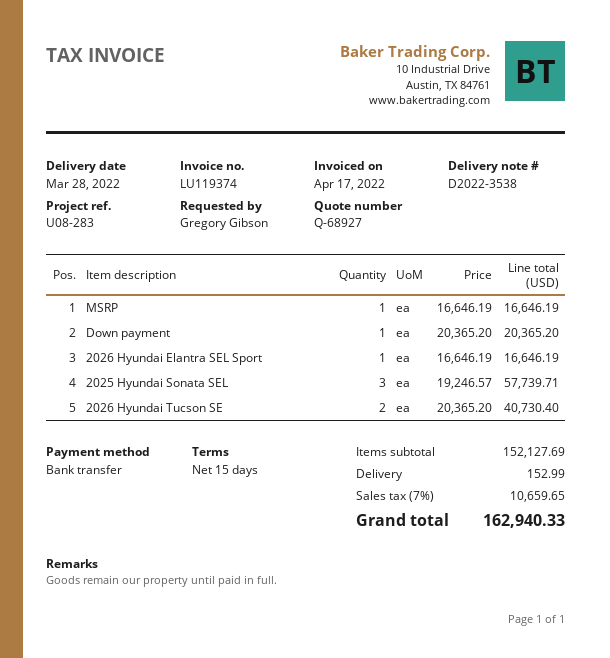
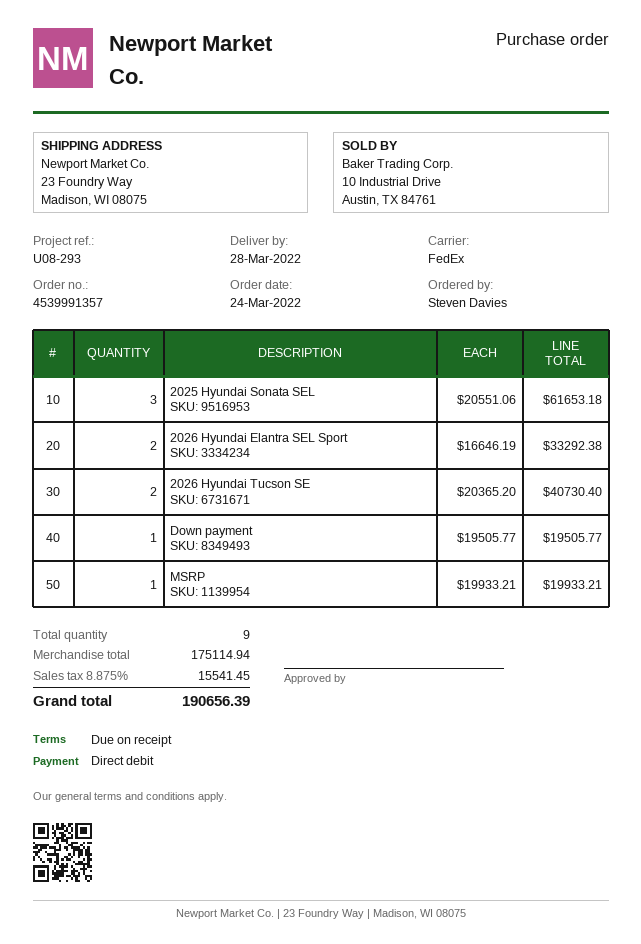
payment terms: 15 days -> on receipt
reference: U08-283 -> U08-293
ordered by: Gregory Gibson -> Steven Davies
payment method: bank transfer -> direct debit
MSRP: 1 x 16646.19 = 16646.19 -> 1 x 19933.21 = 19933.21
Down payment: 1 x 20365.20 = 20365.20 -> 1 x 19505.77 = 19505.77
2026 Hyundai Elantra SEL Sport: 1 x 16646.19 = 16646.19 -> 2 x 16646.19 = 33292.38
2025 Hyundai Sonata SEL: 3 x 19246.57 = 57739.71 -> 3 x 20551.06 = 61653.18
subtotal: 152127.69 -> 175114.94
shipping: 152.99 -> none
tax: 7% = 10659.65 -> 8.875% = 15541.45
total: 162940.33 -> 190656.39

